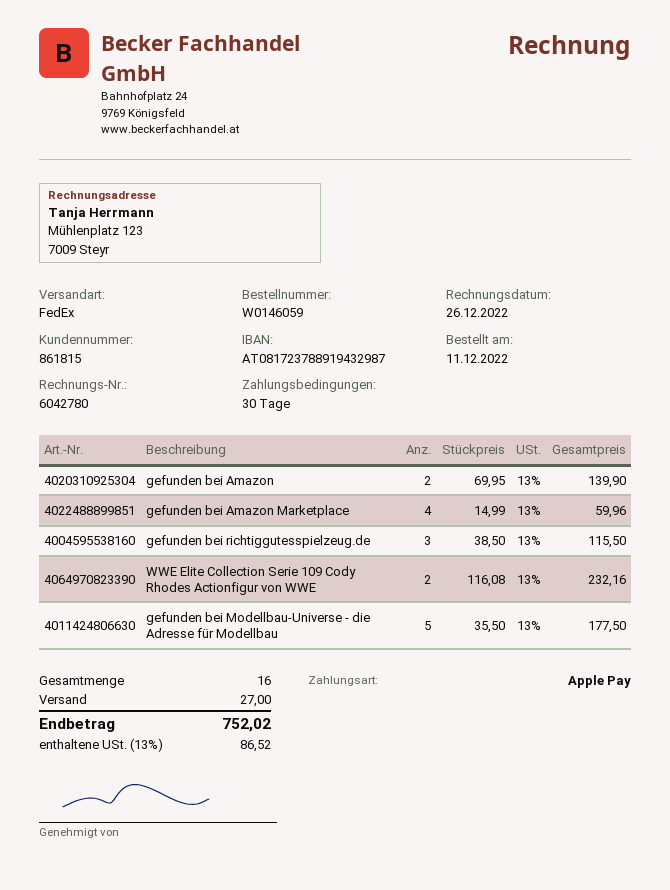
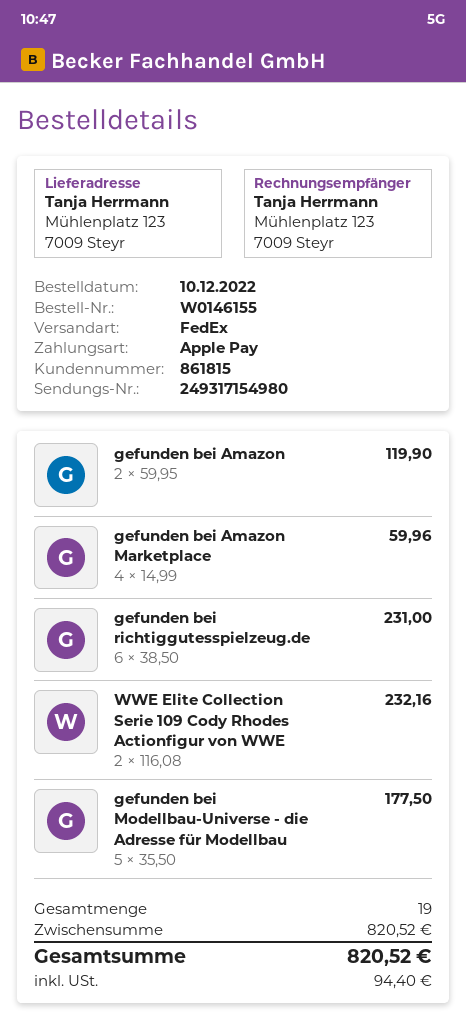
order number: W0146059 -> W0146155
order date: 2022-12-11 -> 2022-12-10
gefunden bei Amazon: 2 x 69.95 = 139.90 -> 2 x 59.95 = 119.90
gefunden bei richtiggutesspielzeug.de: 3 x 38.50 = 115.50 -> 6 x 38.50 = 231.00
total quantity: 16 -> 19
shipping: 27.00 -> none
tax: 86.52 -> 94.40
total: 752.02 -> 820.52

